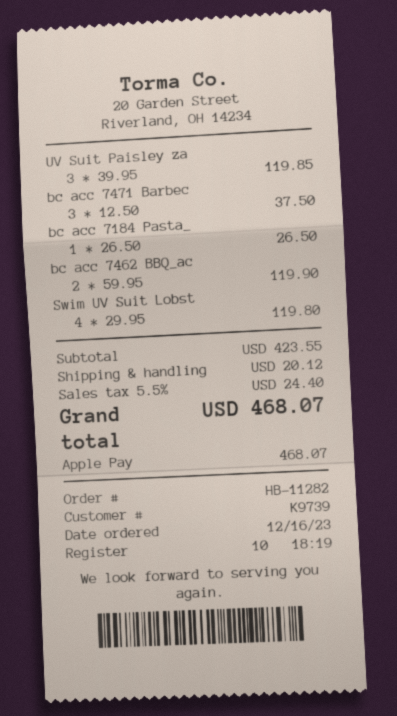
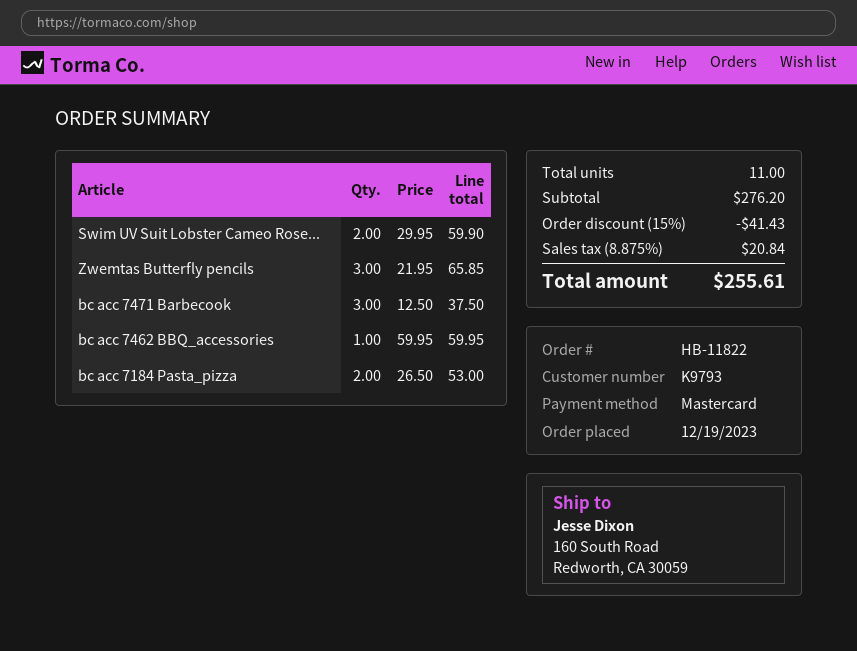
order number: HB-11282 -> HB-11822
order date: 2023-12-16 -> 2023-12-19
customer number: K9739 -> K9793
payment method: Apple Pay -> Mastercard
UV Suit Paisley za: 3 x 39.95 = 119.85 -> none
bc acc 7184 Pasta_: 1 x 26.50 = 26.50 -> 2 x 26.50 = 53.00
bc acc 7462 BBQ_ac: 2 x 59.95 = 119.90 -> 1 x 59.95 = 59.95
Swim UV Suit Lobst: 4 x 29.95 = 119.80 -> 2 x 29.95 = 59.90
Zwemtas Butterfly pencils: none -> 3 x 21.95 = 65.85
subtotal: 423.55 -> 276.20
discount: none -> 15% = 41.43
shipping: 20.12 -> none
tax: 5.5% = 24.40 -> 8.875% = 20.84
total: 468.07 -> 255.61

